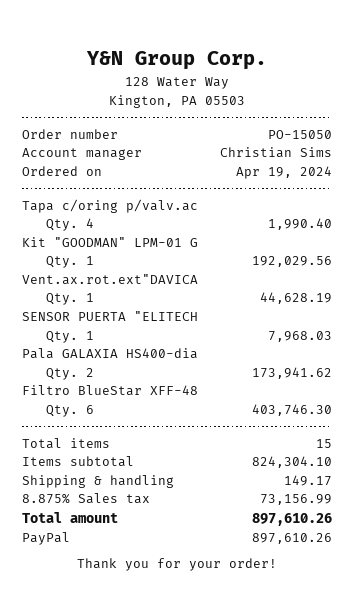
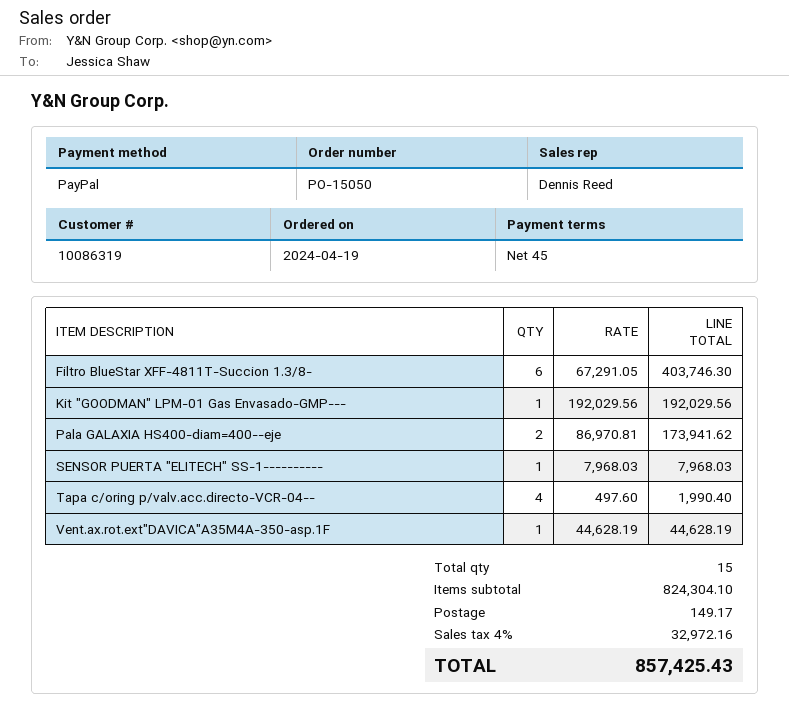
sales rep: Christian Sims -> Dennis Reed
tax: 8.875% = 73156.99 -> 4% = 32972.16
total: 897610.26 -> 857425.43

